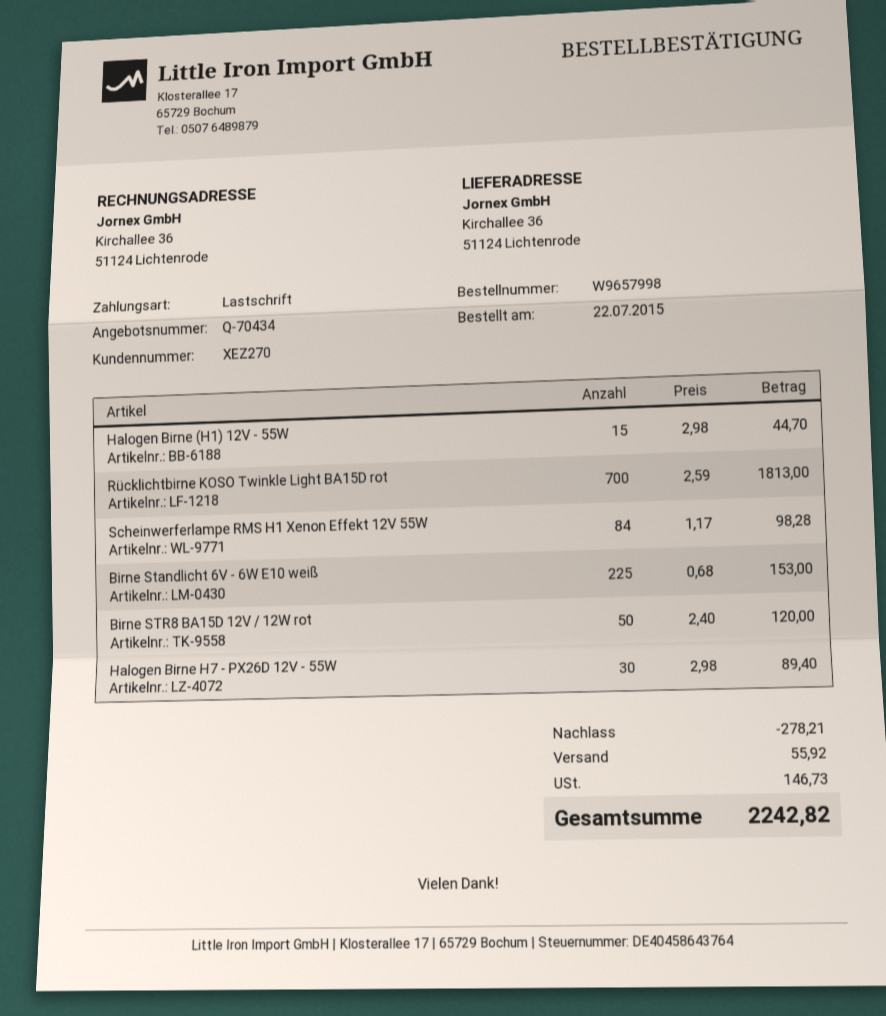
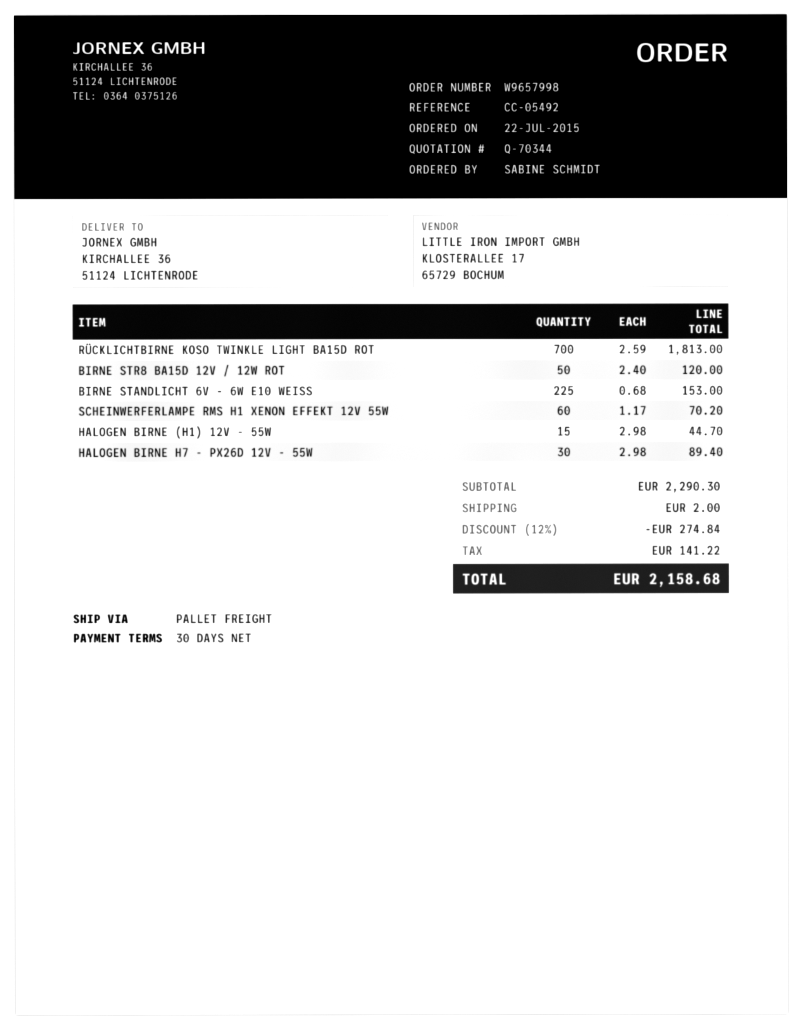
quote number: Q-70434 -> Q-70344
Scheinwerferlampe RMS H1 Xenon Effekt 12V 55W: 84 x 1.17 = 98.28 -> 60 x 1.17 = 70.20
discount: 278.21 -> 274.84
shipping: 55.92 -> 2.00
tax: 146.73 -> 141.22
total: 2242.82 -> 2158.68

